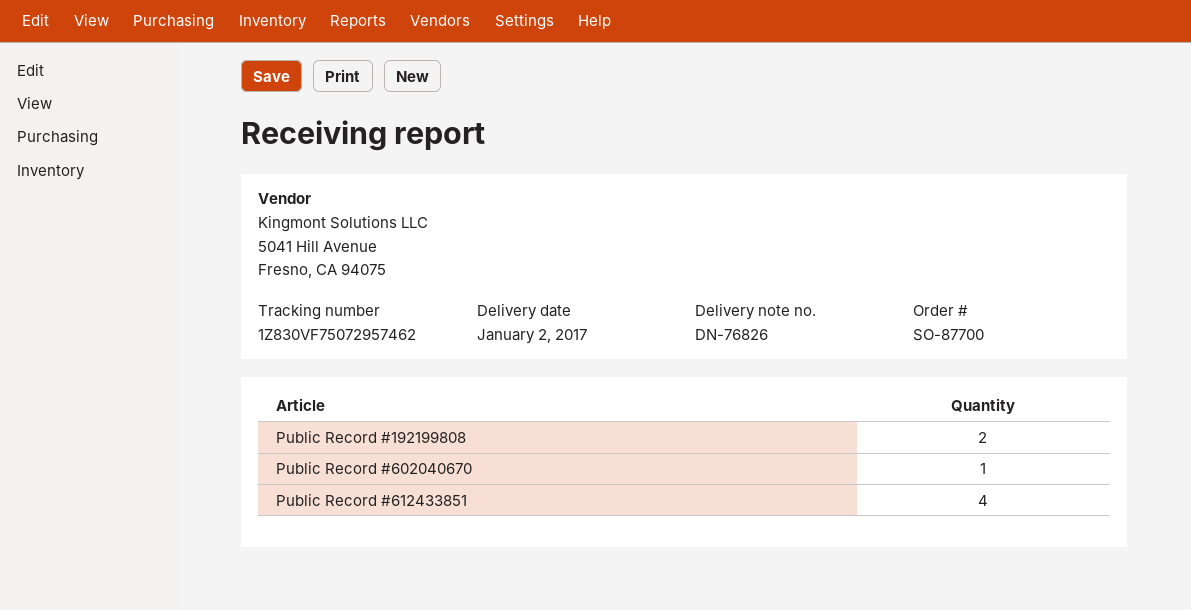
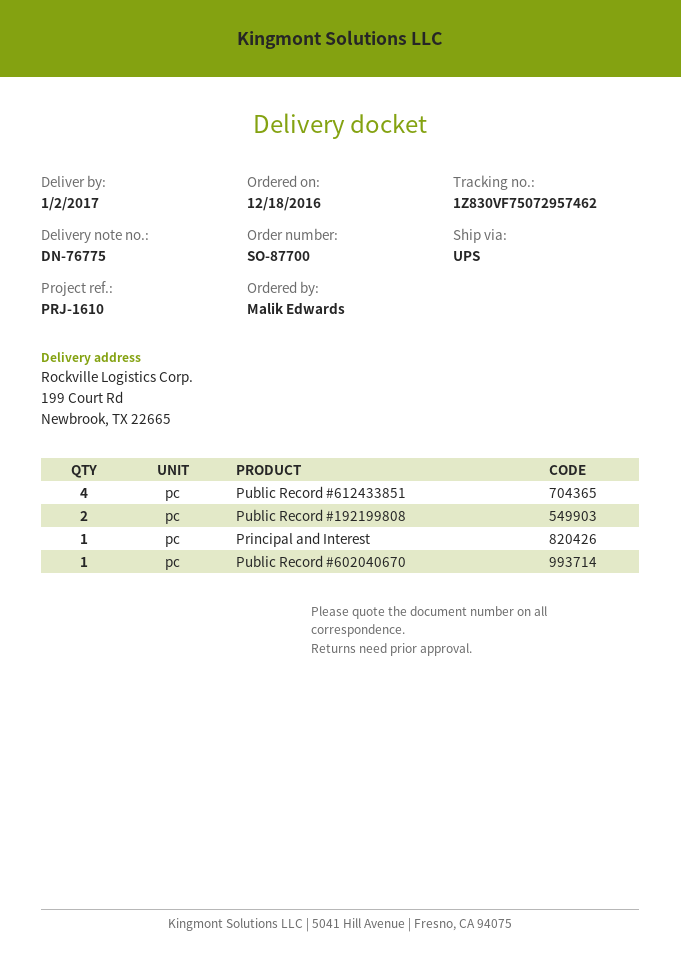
delivery note number: DN-76826 -> DN-76775
Principal and Interest: none -> 1

